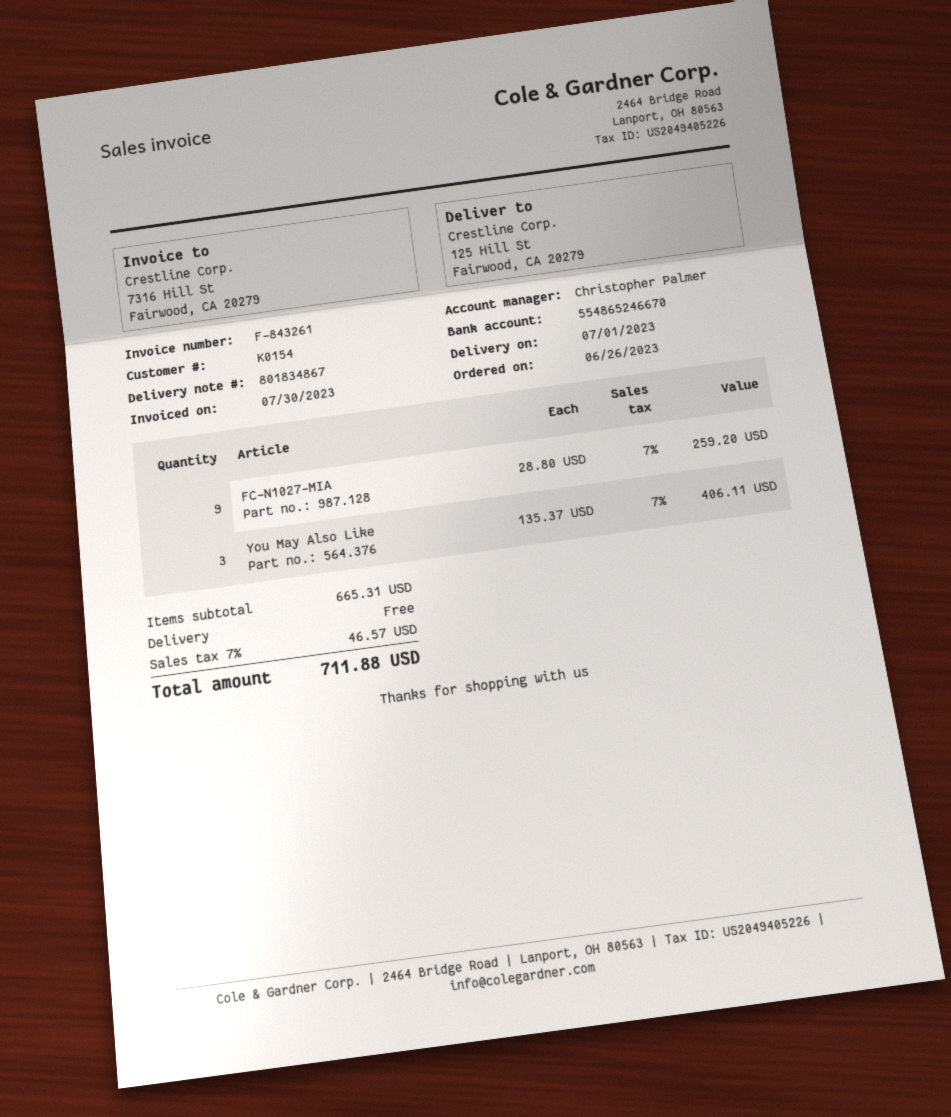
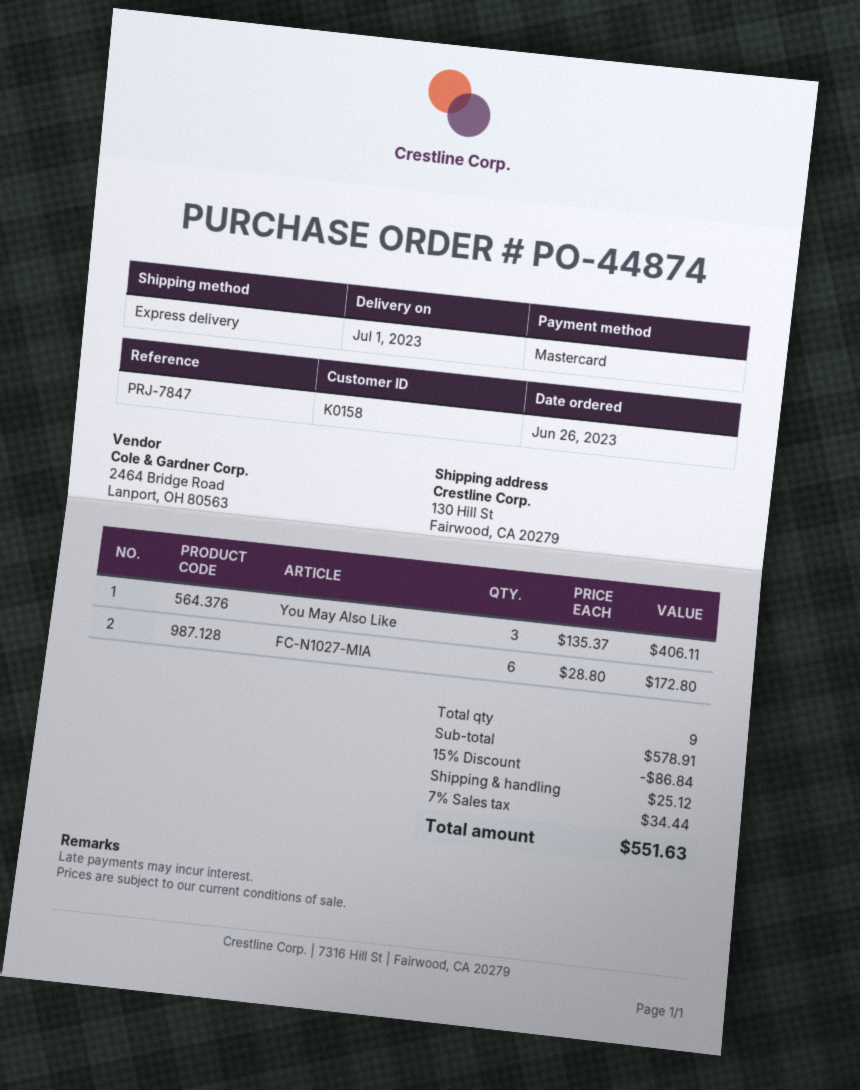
customer number: K0154 -> K0158
ship to: 125 Hill St, Fairwood, CA 20279 -> 130 Hill St, Fairwood, CA 20279
FC-N1027-MIA: 9 x 28.80 = 259.20 -> 6 x 28.80 = 172.80
subtotal: 665.31 -> 578.91
discount: none -> 15% = 86.84
shipping: 0.00 -> 25.12
tax: 7% = 46.57 -> 7% = 34.44
total: 711.88 -> 551.63

